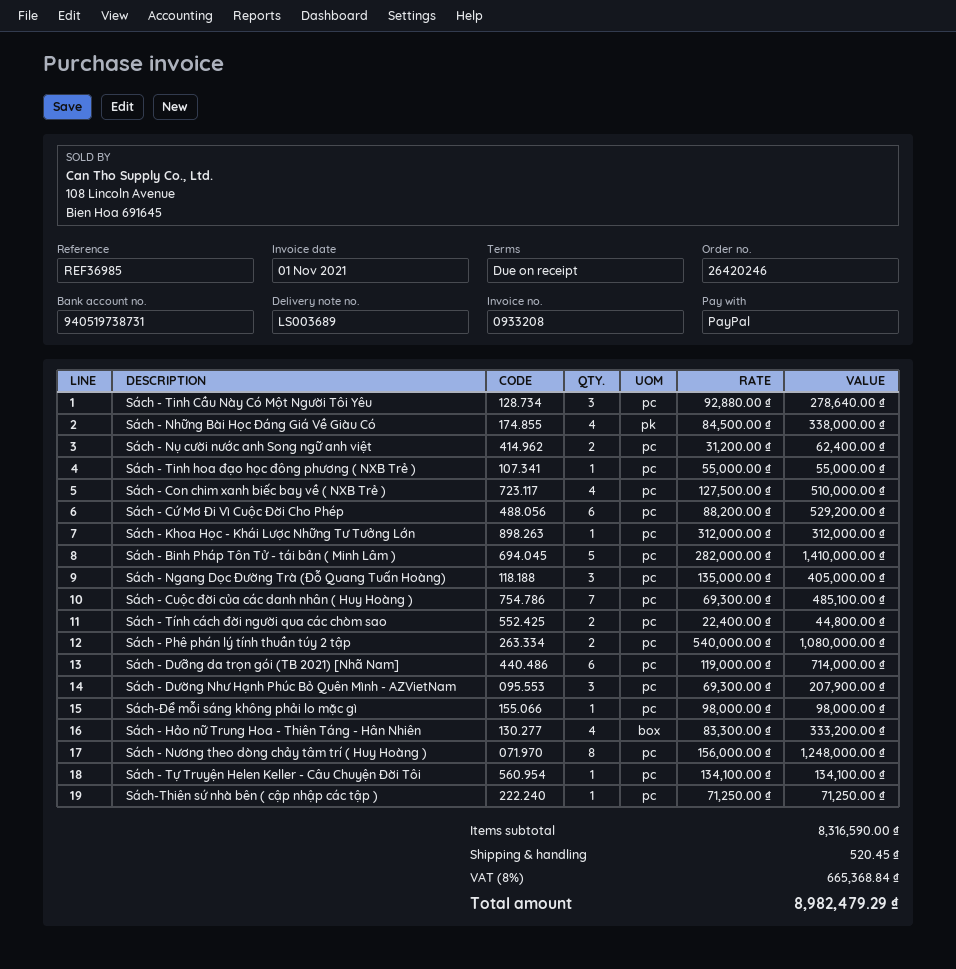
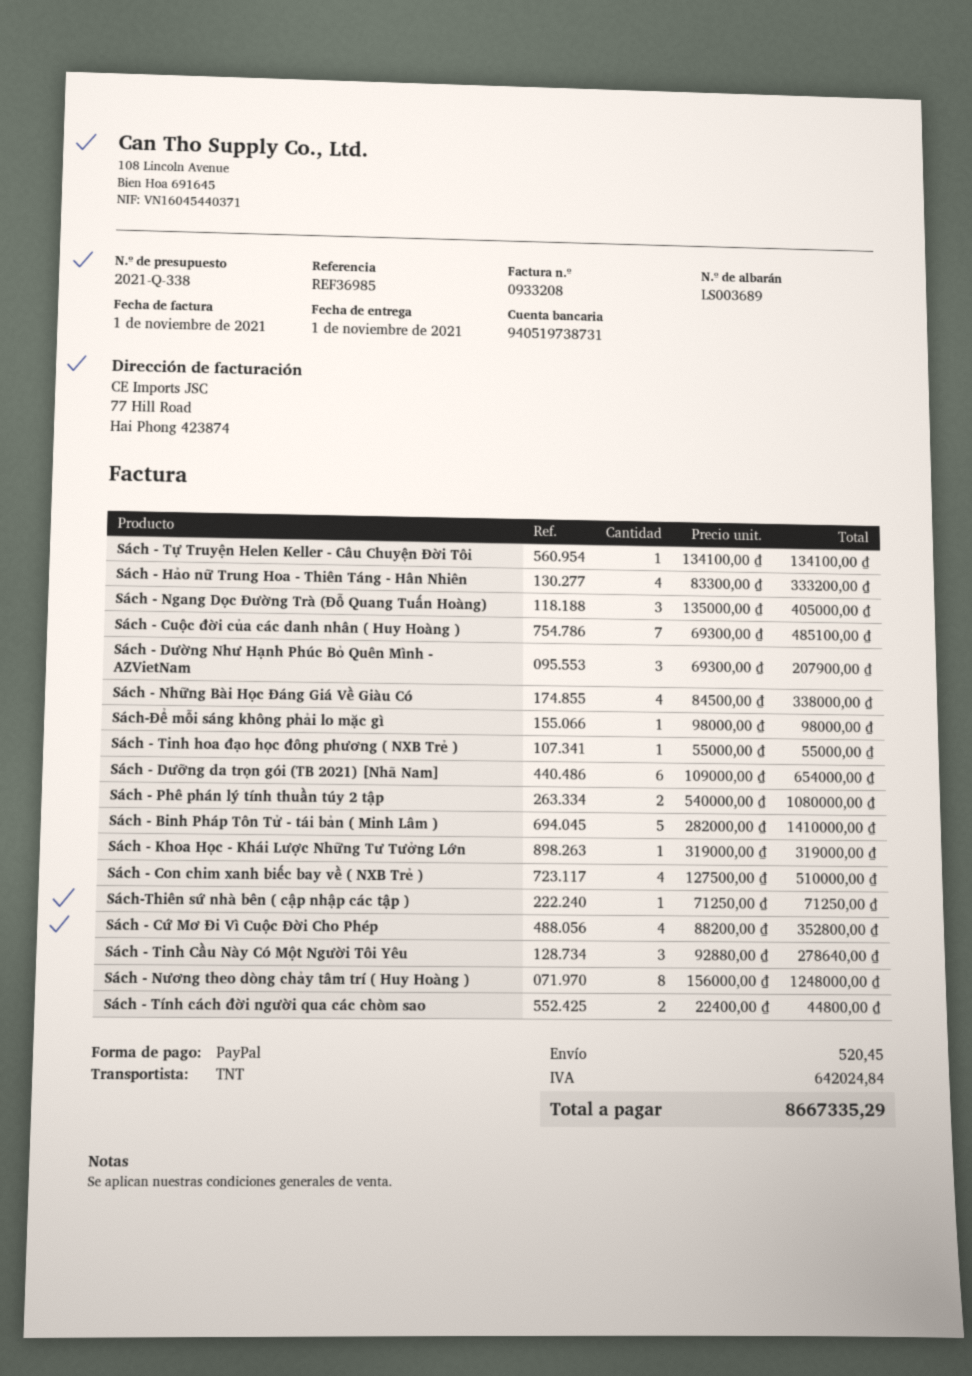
Sách - Nụ cười nước anh Song ngữ anh việt: 2 x 31200.00 = 62400.00 -> none
Sách - Cứ Mơ Đi Vì Cuộc Đời Cho Phép: 6 x 88200.00 = 529200.00 -> 4 x 88200.00 = 352800.00
Sách - Khoa Học - Khái Lược Những Tư Tưởng Lớn: 1 x 312000.00 = 312000.00 -> 1 x 319000.00 = 319000.00
Sách - Dưỡng da trọn gói (TB 2021) [Nhã Nam]: 6 x 119000.00 = 714000.00 -> 6 x 109000.00 = 654000.00
tax: 665368.84 -> 642024.84
total: 8982479.29 -> 8667335.29

